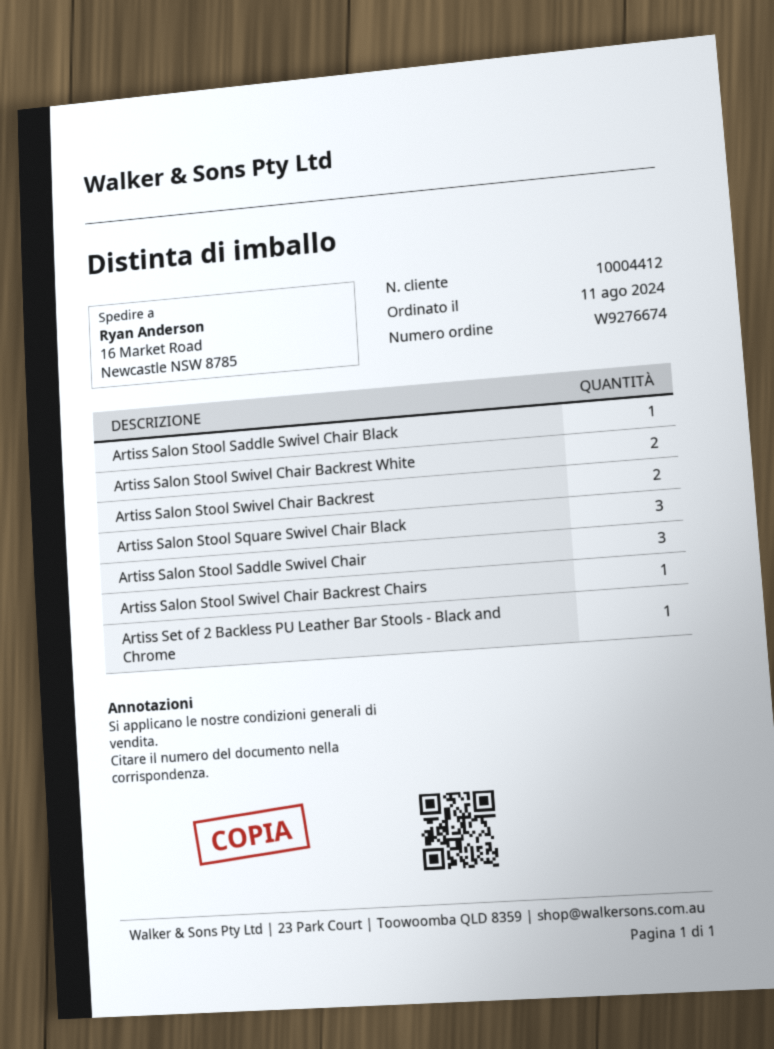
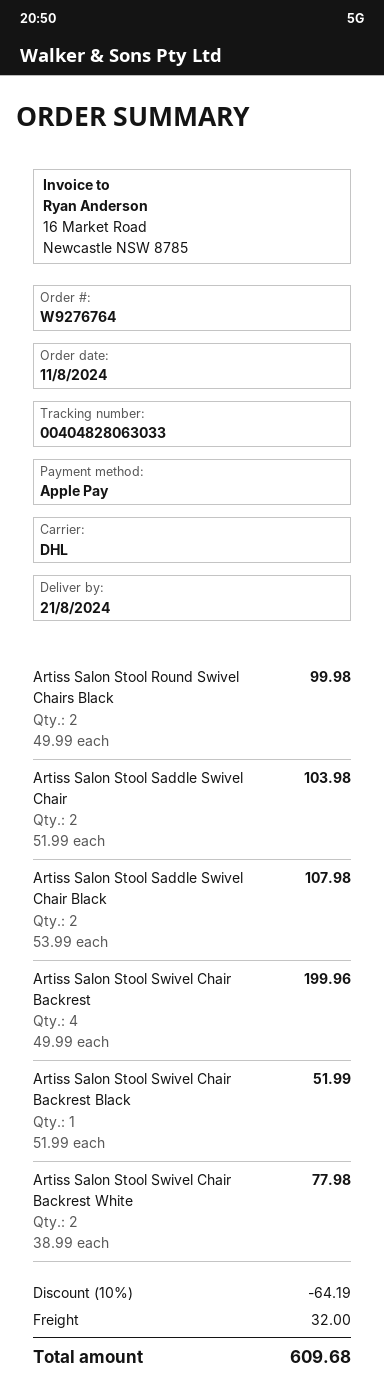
order number: W9276674 -> W9276764
Artiss Salon Stool Saddle Swivel Chair Black: 1 -> 2
Artiss Salon Stool Swivel Chair Backrest: 2 -> 4
Artiss Salon Stool Square Swivel Chair Black: 3 -> none
Artiss Salon Stool Saddle Swivel Chair: 3 -> 2
Artiss Salon Stool Swivel Chair Backrest Chairs: 1 -> none
Artiss Set of 2 Backless PU Leather Bar Stools - Black and Chrome: 1 -> none
Artiss Salon Stool Round Swivel Chairs Black: none -> 2
Artiss Salon Stool Swivel Chair Backrest Black: none -> 1

